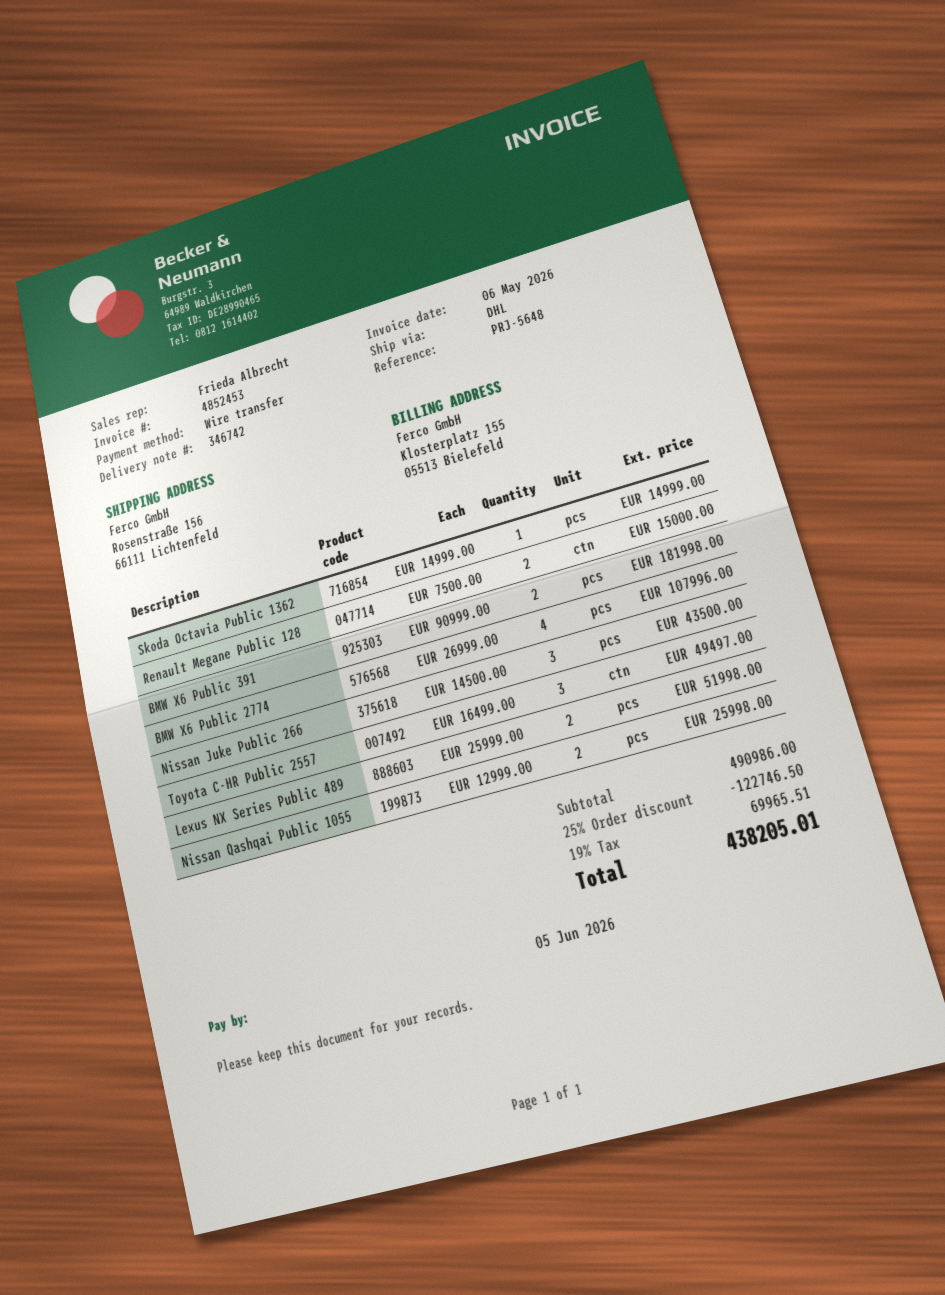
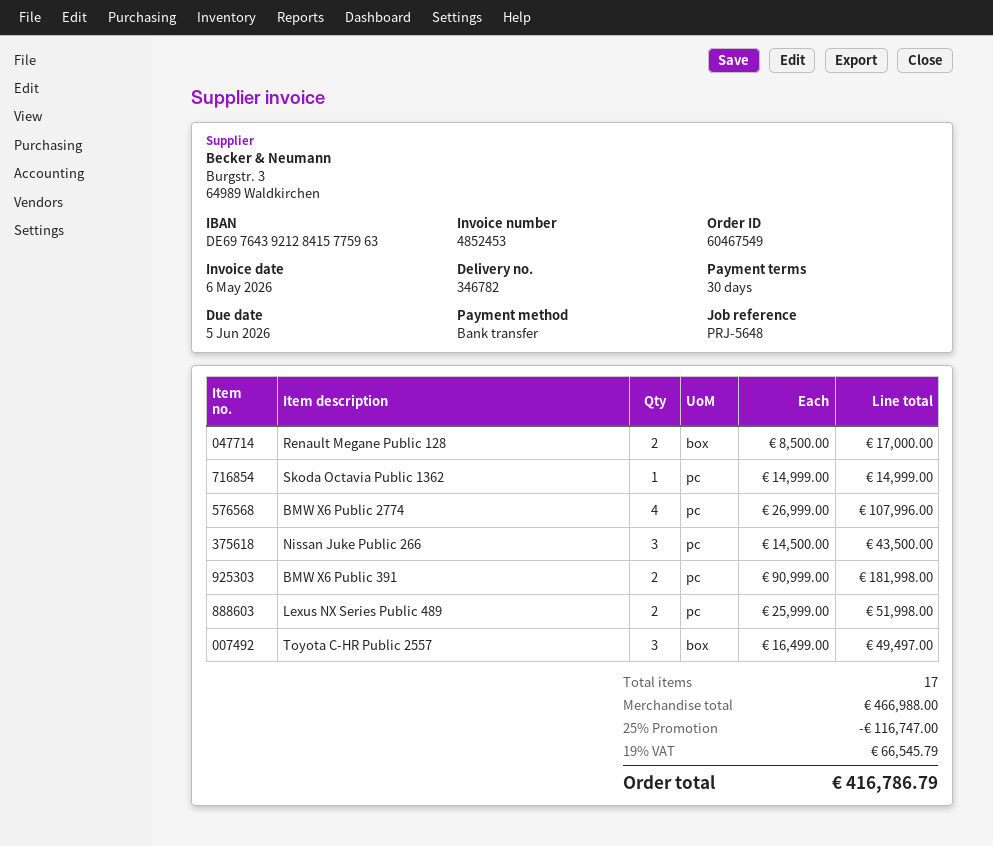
delivery note number: 346742 -> 346782
Renault Megane Public 128: 2 x 7500.00 = 15000.00 -> 2 x 8500.00 = 17000.00
Nissan Qashqai Public 1055: 2 x 12999.00 = 25998.00 -> none
subtotal: 490986.00 -> 466988.00
discount: 25% = 122746.50 -> 25% = 116747.00
tax: 19% = 69965.51 -> 19% = 66545.79
total: 438205.01 -> 416786.79

